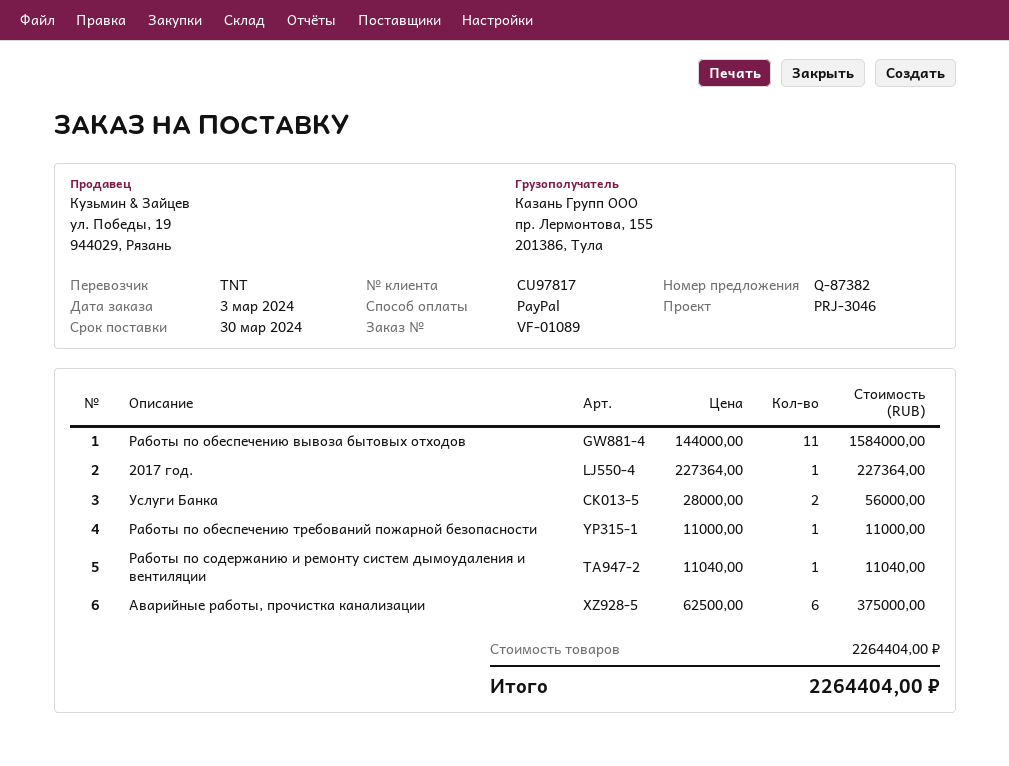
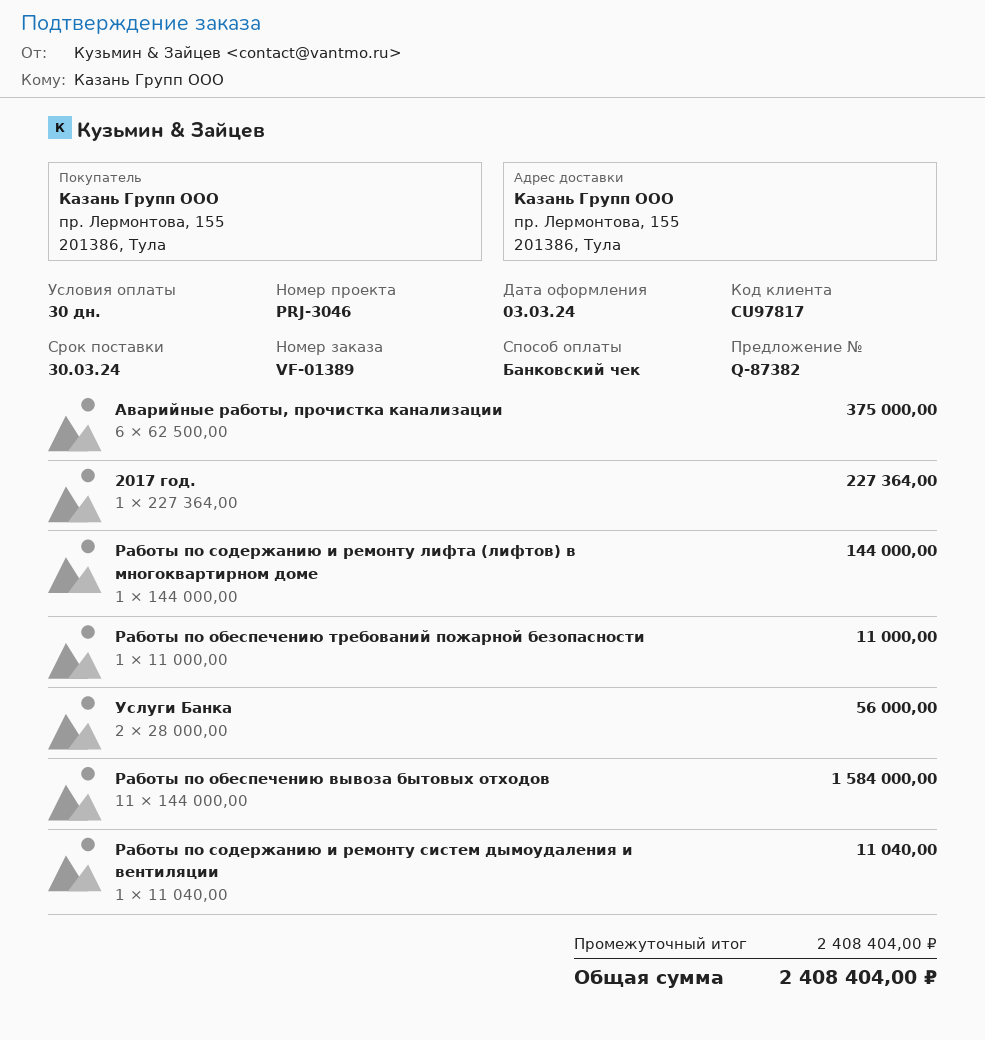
order number: VF-01089 -> VF-01389
payment method: PayPal -> cheque
Работы по содержанию и ремонту лифта (лифтов) в многоквартирном доме: none -> 1 x 144000.00 = 144000.00
subtotal: 2264404.00 -> 2408404.00
total: 2264404.00 -> 2408404.00

